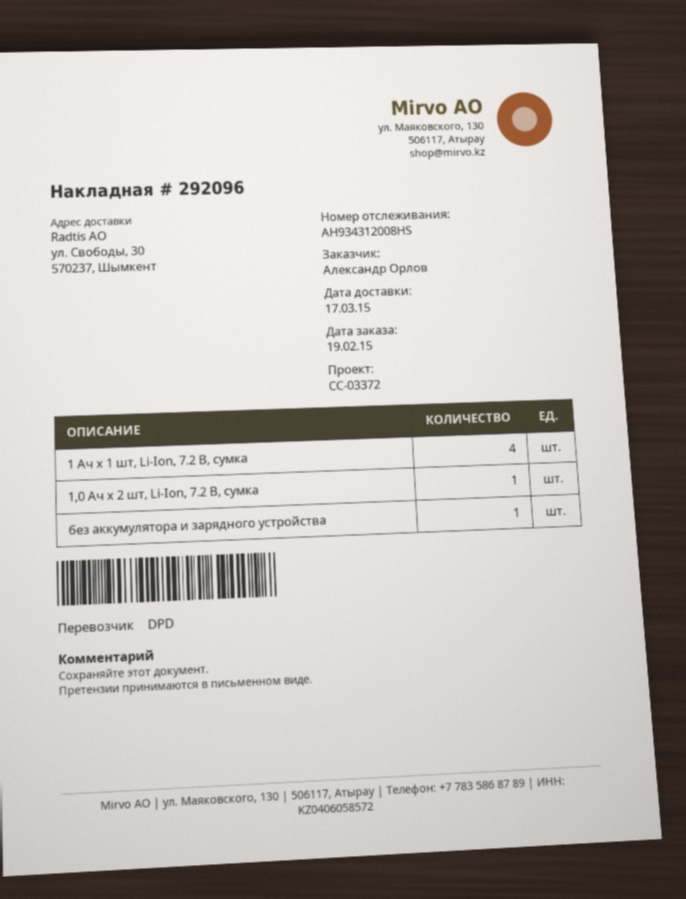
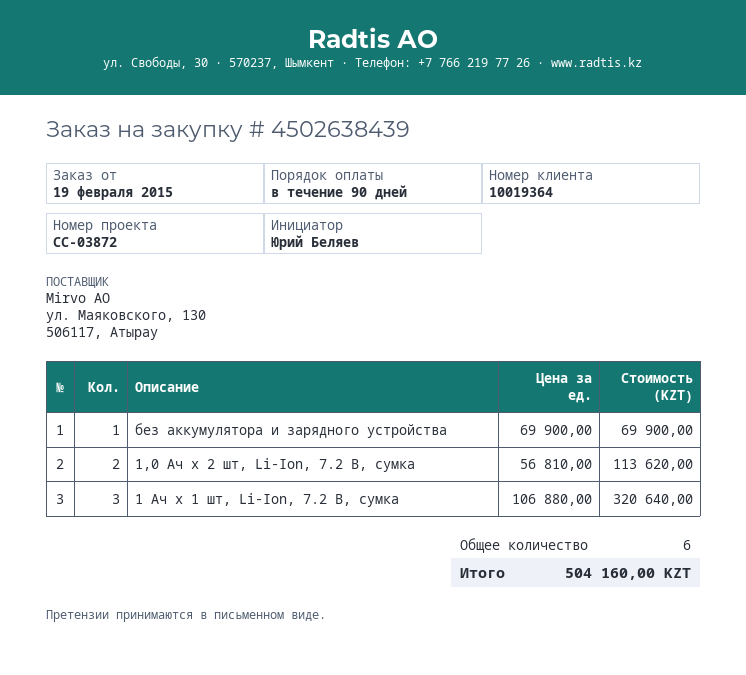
reference: CC-03372 -> CC-03872
ordered by: Александр Орлов -> Юрий Беляев
1 Ач x 1 шт, Li-Ion, 7.2 В, сумка: 4 -> 3
1,0 Ач x 2 шт, Li-Ion, 7.2 В, сумка: 1 -> 2

